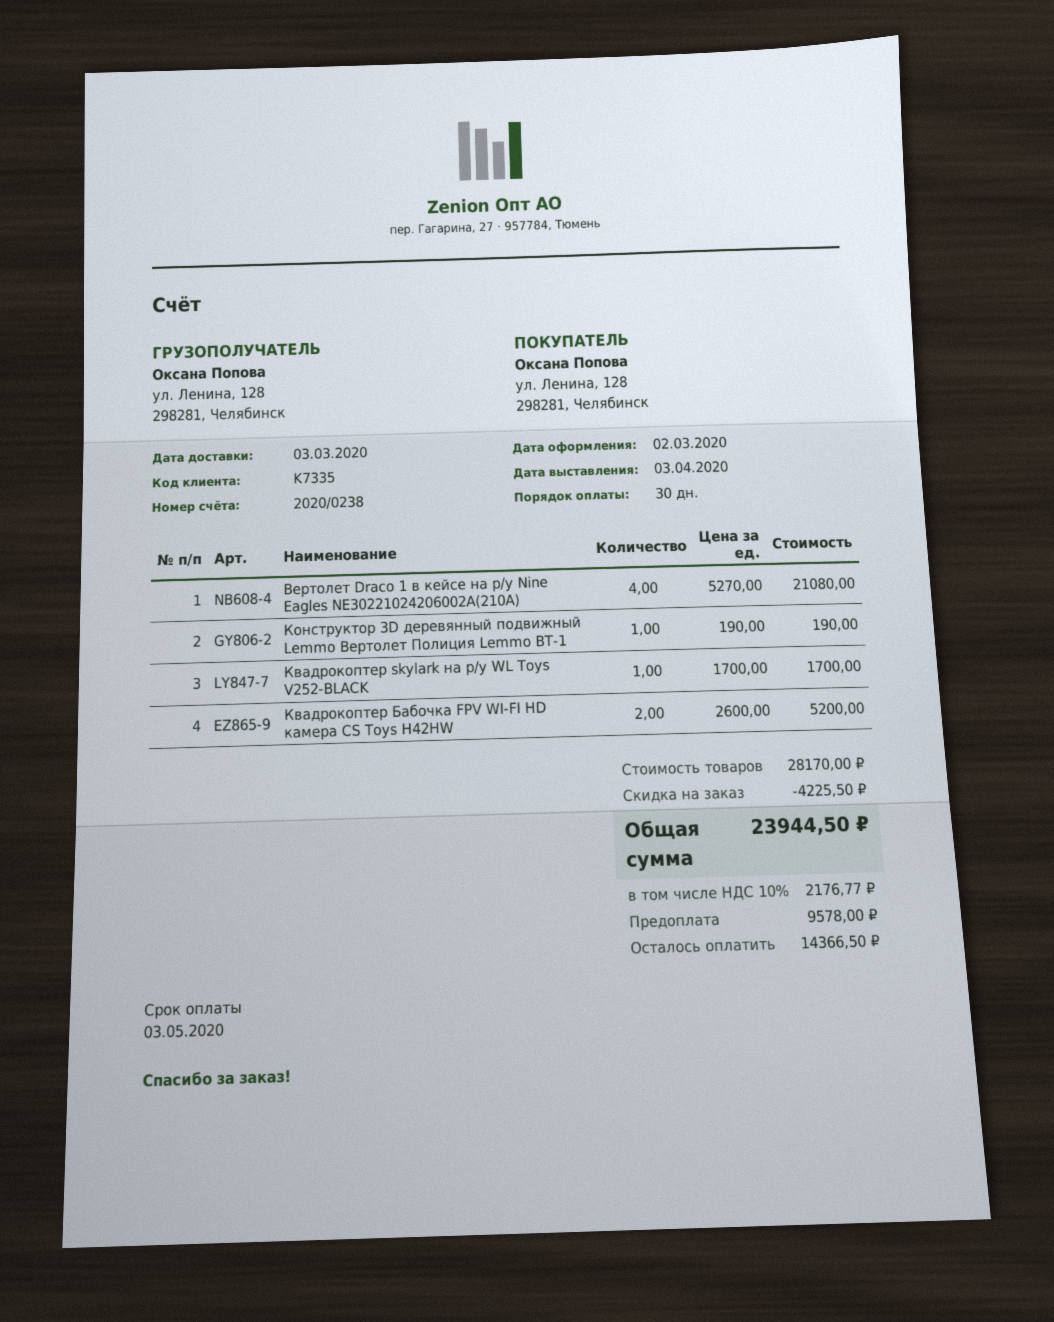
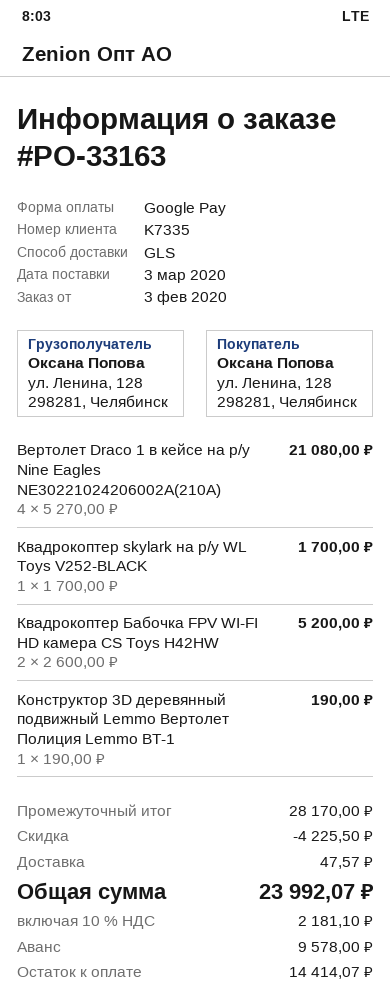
order date: 2020-03-02 -> 2020-02-03
shipping: none -> 47.57
tax: 10% = 2176.77 -> 10% = 2181.10
total: 23944.50 -> 23992.07
balance: 14366.50 -> 14414.07

